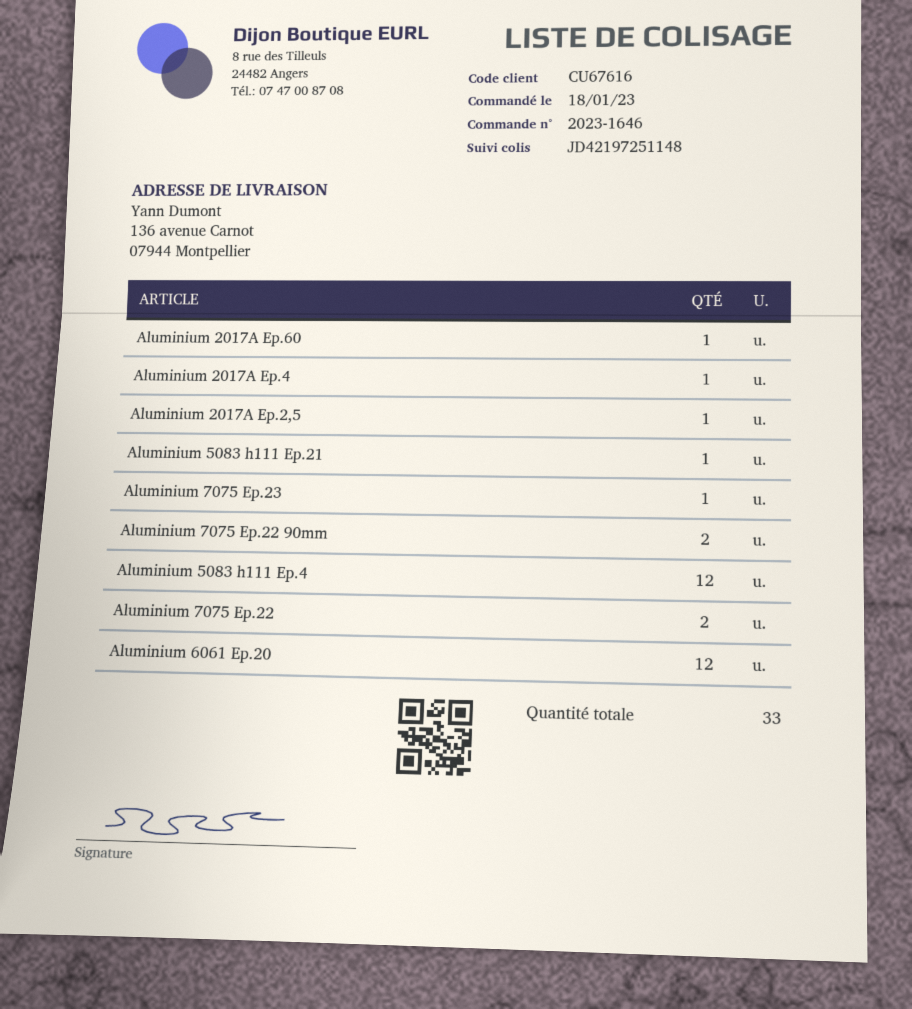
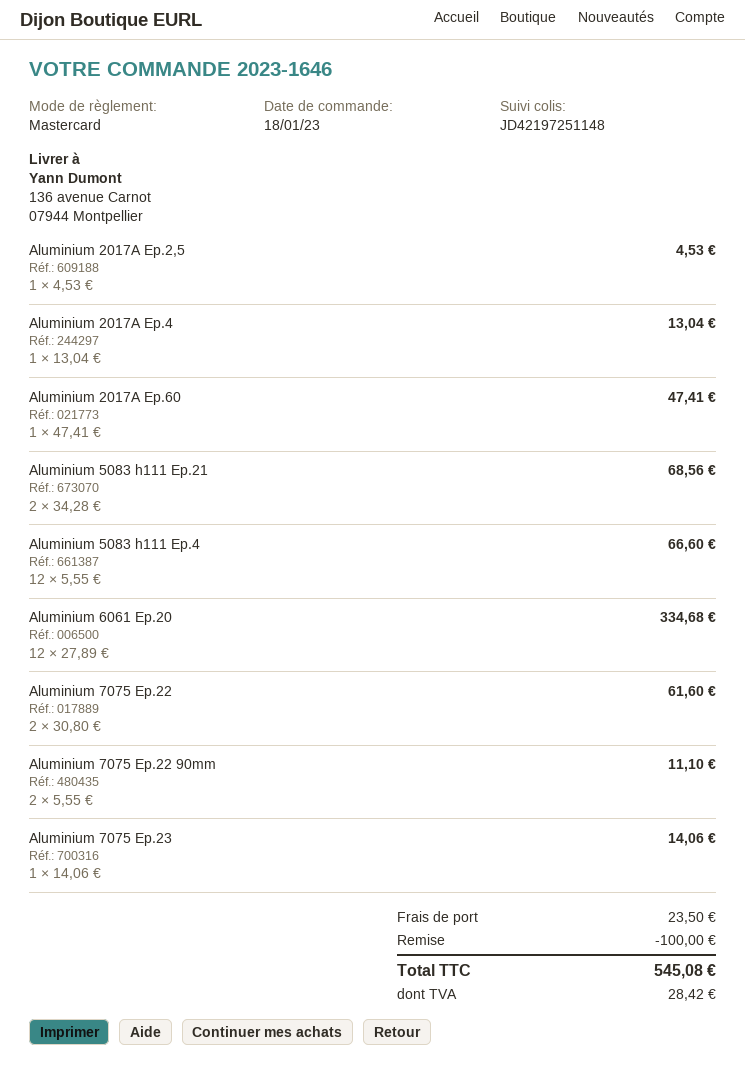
Aluminium 5083 h111 Ep.21: 1 -> 2

